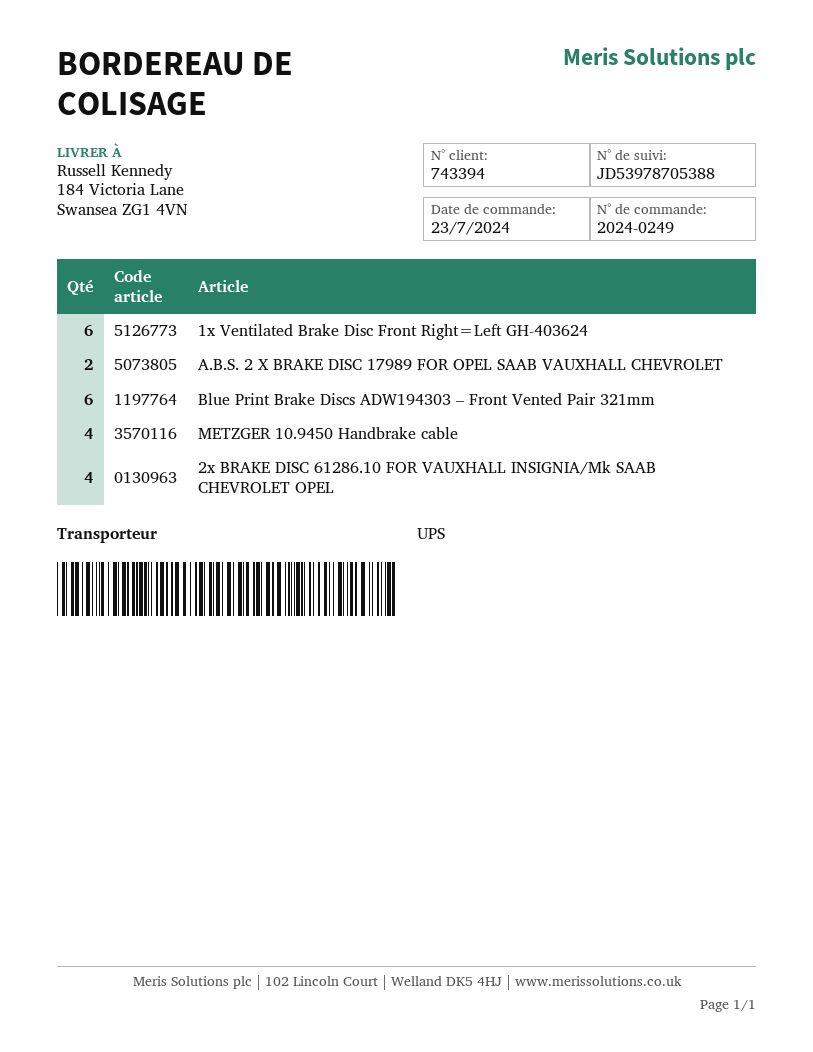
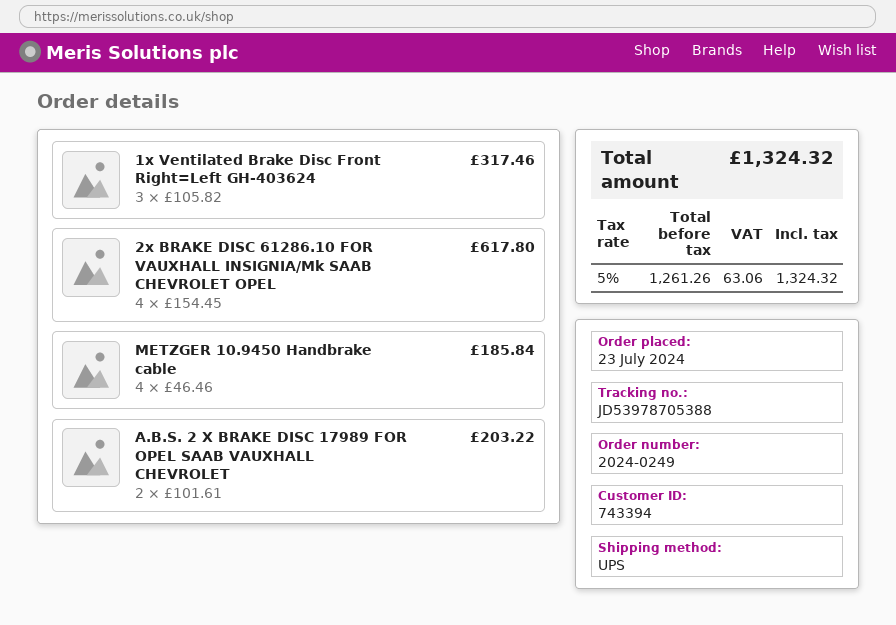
1x Ventilated Brake Disc Front Right=Left GH-403624: 6 -> 3
Blue Print Brake Discs ADW194303 – Front Vented Pair 321mm: 6 -> none

